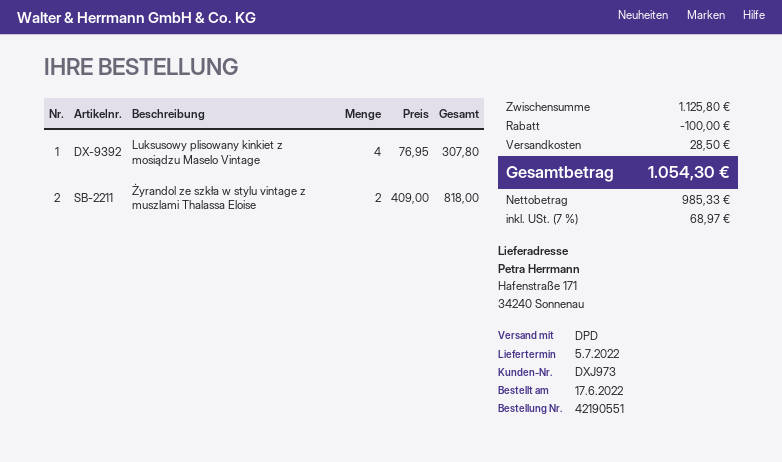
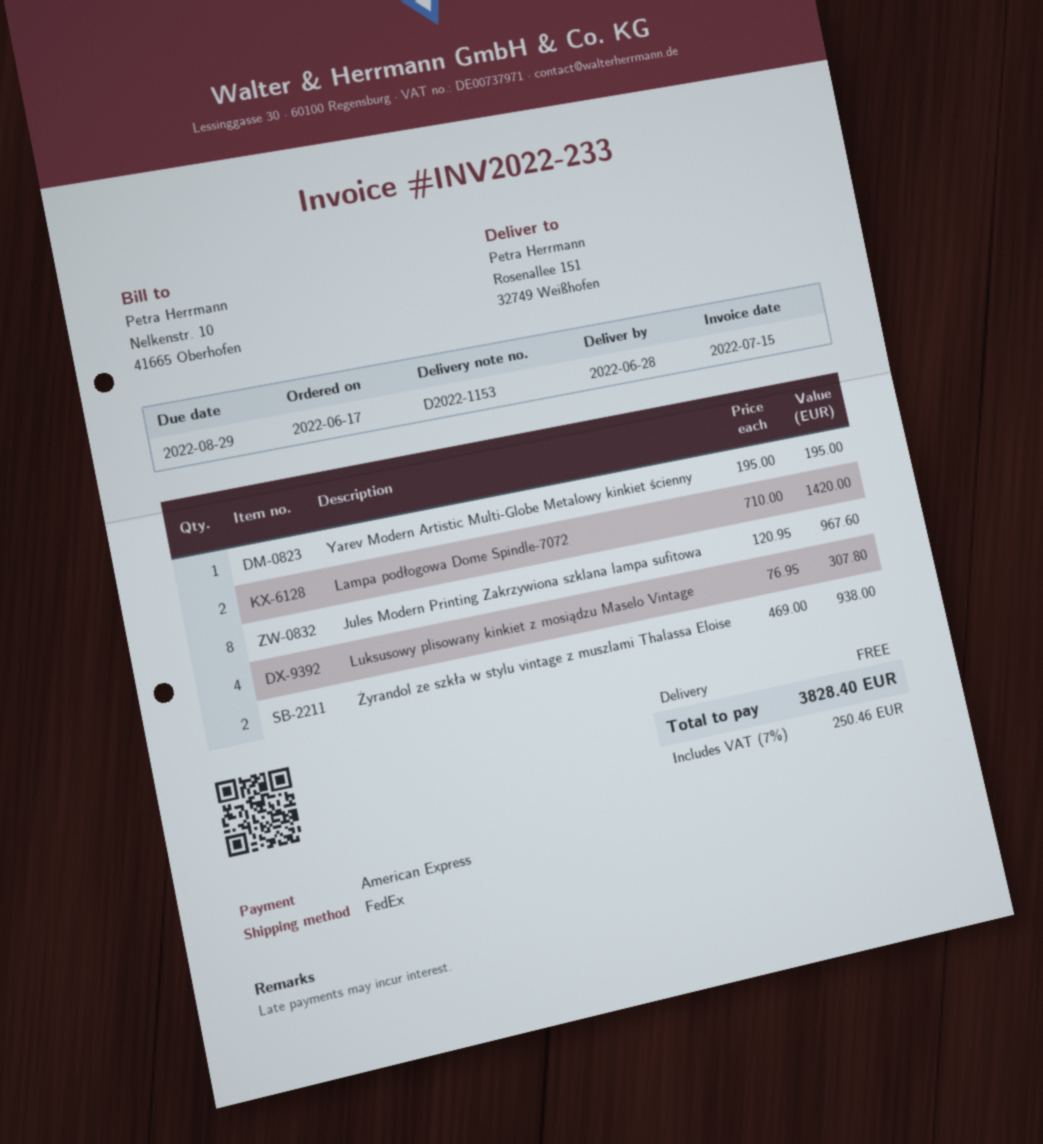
delivery date: 2022-07-05 -> 2022-06-28
shipping method: DPD -> FedEx
ship to: Hafenstraße 171, 34240 Sonnenau -> Rosenallee 151, 32749 Weißhofen
Żyrandol ze szkła w stylu vintage z muszlami Thalassa Eloise: 2 x 409.00 = 818.00 -> 2 x 469.00 = 938.00
Yarev Modern Artistic Multi-Globe Metalowy kinkiet ścienny: none -> 1 x 195.00 = 195.00
Lampa podłogowa Dome Spindle-7072: none -> 2 x 710.00 = 1420.00
Jules Modern Printing Zakrzywiona szklana lampa sufitowa: none -> 8 x 120.95 = 967.60
discount: 100.00 -> none
shipping: 28.50 -> 0.00
tax: 7% = 68.97 -> 7% = 250.46
total: 1054.30 -> 3828.40

